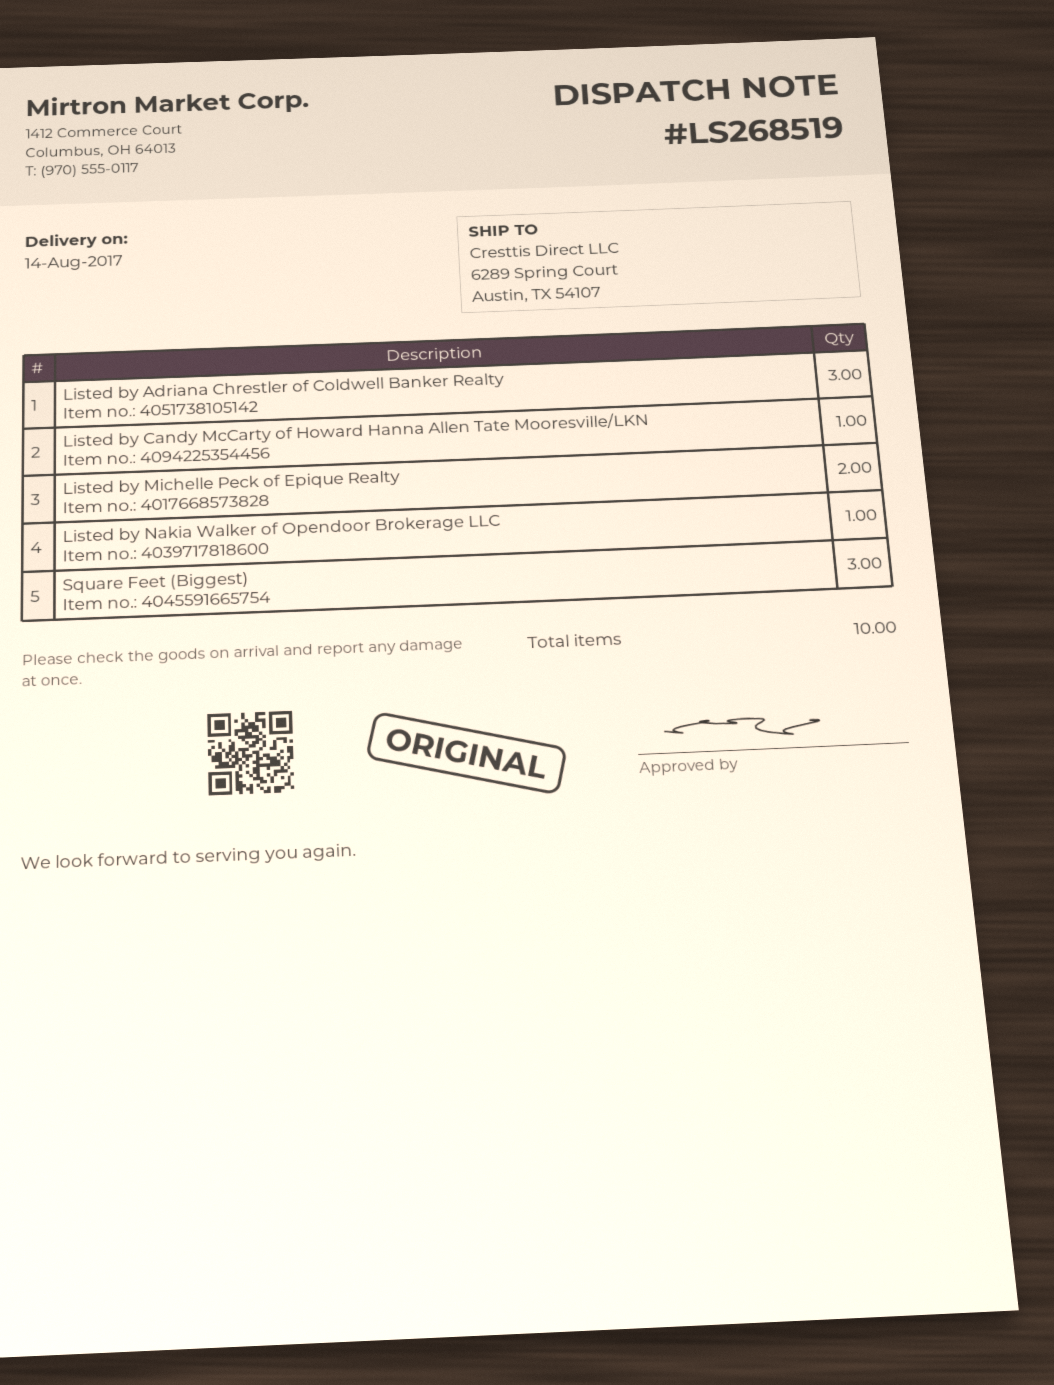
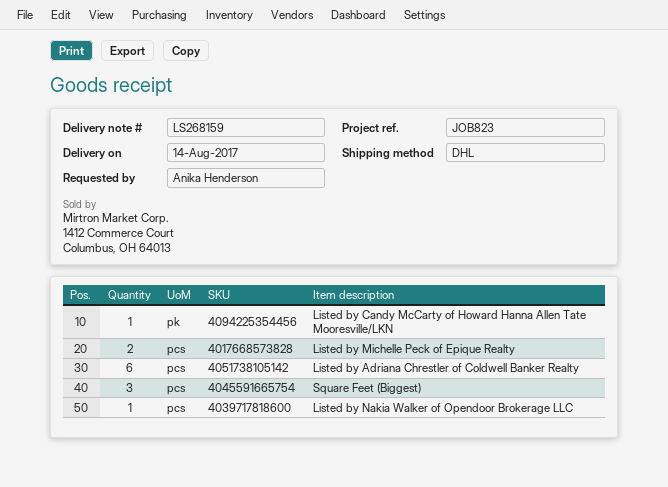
delivery note number: LS268519 -> LS268159
Listed by Adriana Chrestler of Coldwell Banker Realty: 3 -> 6

